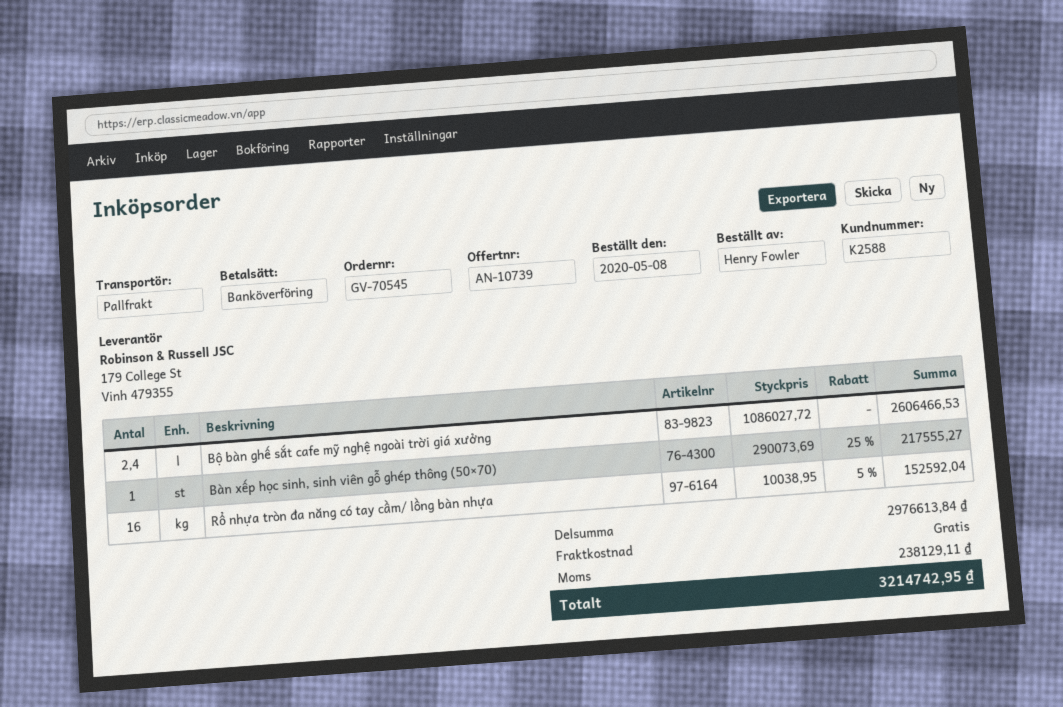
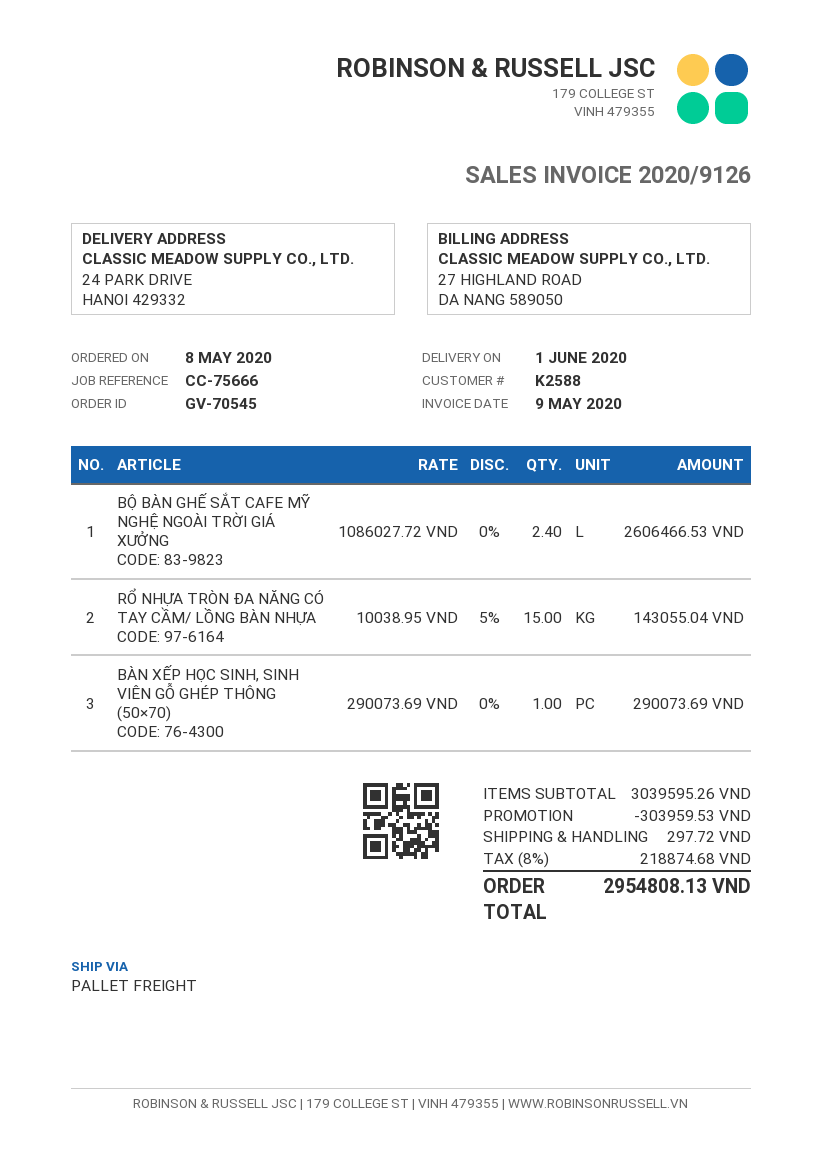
Bàn xếp học sinh, sinh viên gỗ ghép thông (50×70): 1 x 290073.69 - 25% = 217555.27 -> 1 x 290073.69 = 290073.69
Rổ nhựa tròn đa năng có tay cầm/ lồng bàn nhựa: 16 x 10038.95 - 5% = 152592.04 -> 15 x 10038.95 - 5% = 143055.04
subtotal: 2976613.84 -> 3039595.26
discount: none -> 303959.53
shipping: 0.00 -> 297.72
tax: 238129.11 -> 218874.68
total: 3214742.95 -> 2954808.13

